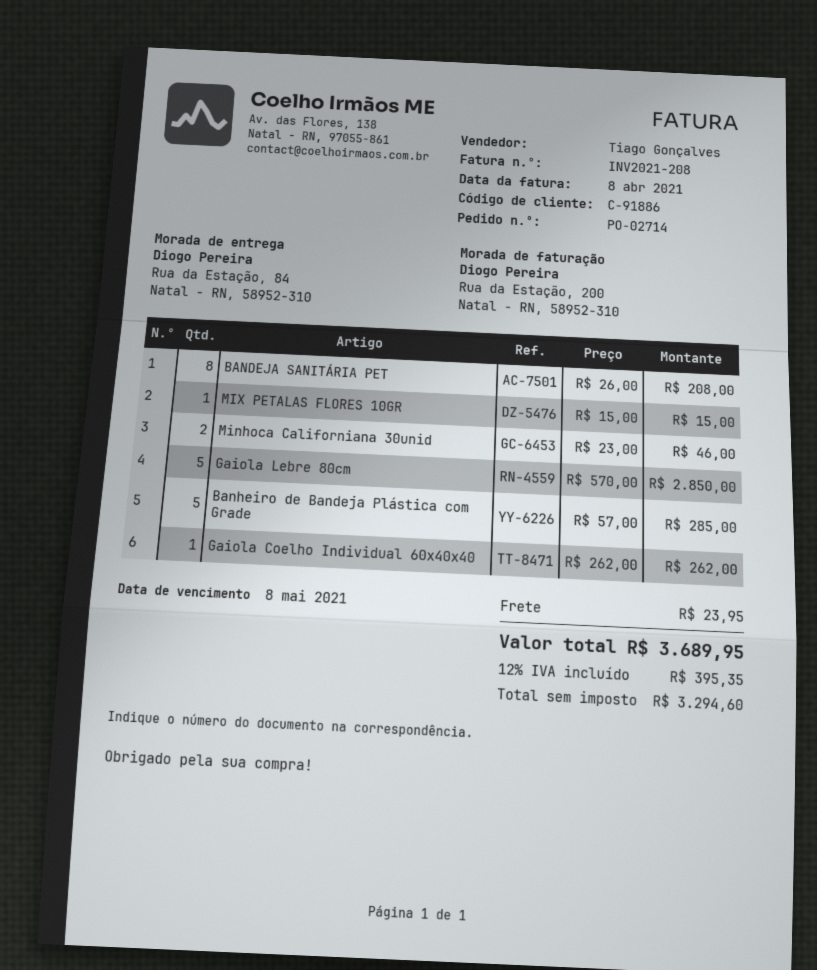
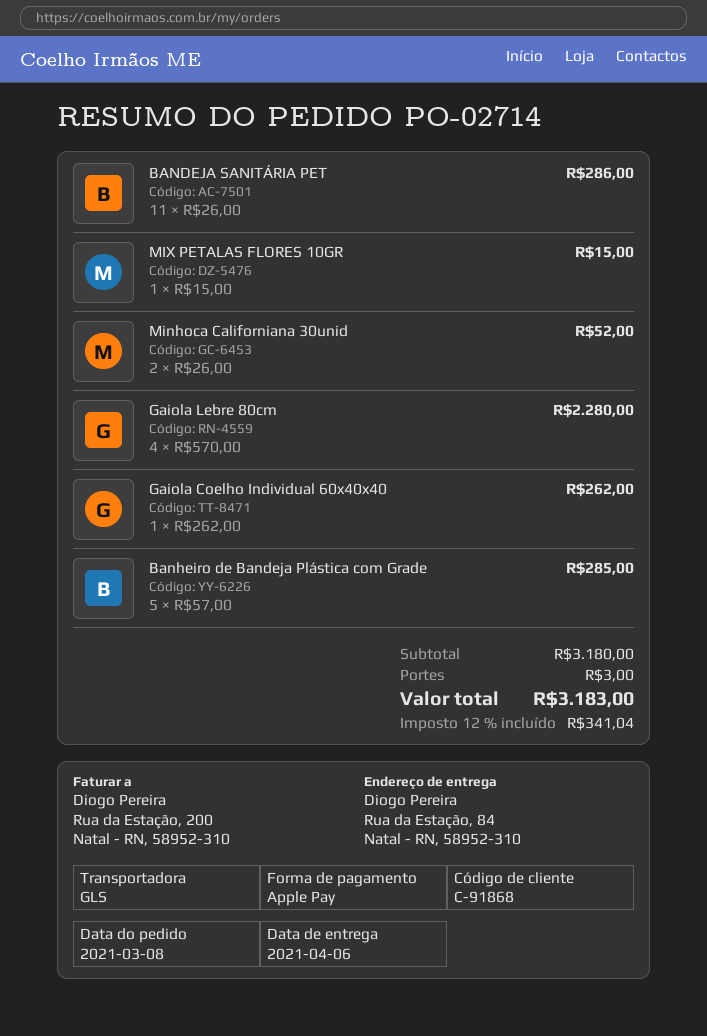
customer number: C-91886 -> C-91868
BANDEJA SANITÁRIA PET: 8 x 26.00 = 208.00 -> 11 x 26.00 = 286.00
Minhoca Californiana 30unid: 2 x 23.00 = 46.00 -> 2 x 26.00 = 52.00
Gaiola Lebre 80cm: 5 x 570.00 = 2850.00 -> 4 x 570.00 = 2280.00
shipping: 23.95 -> 3.00
tax: 12% = 395.35 -> 12% = 341.04
total: 3689.95 -> 3183.00

